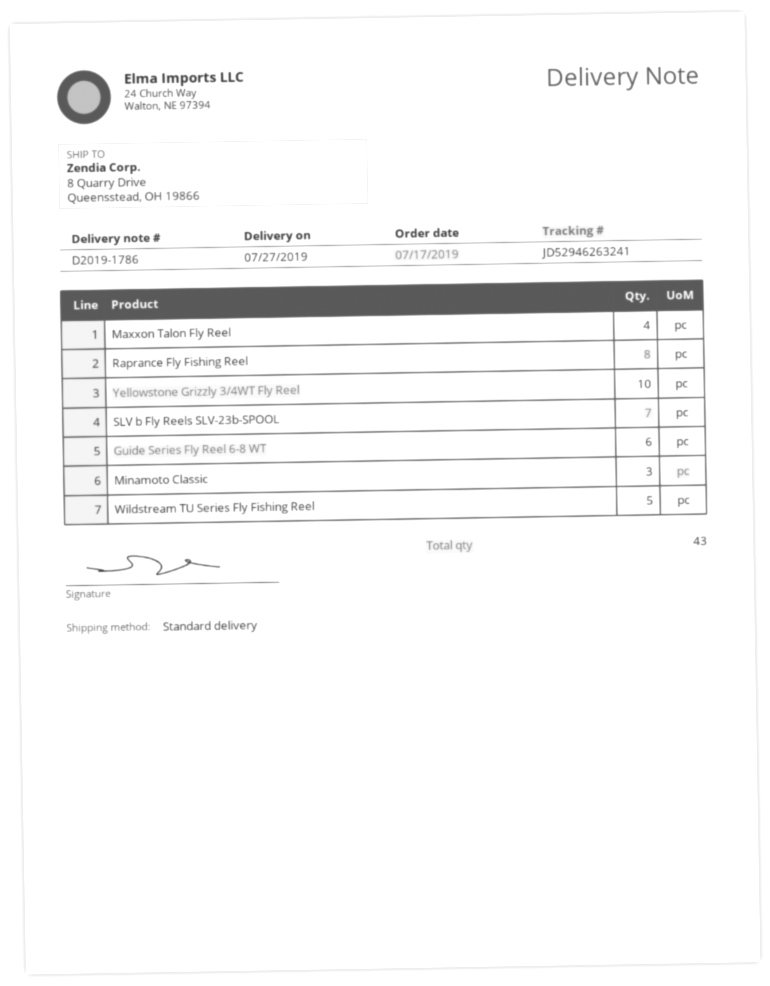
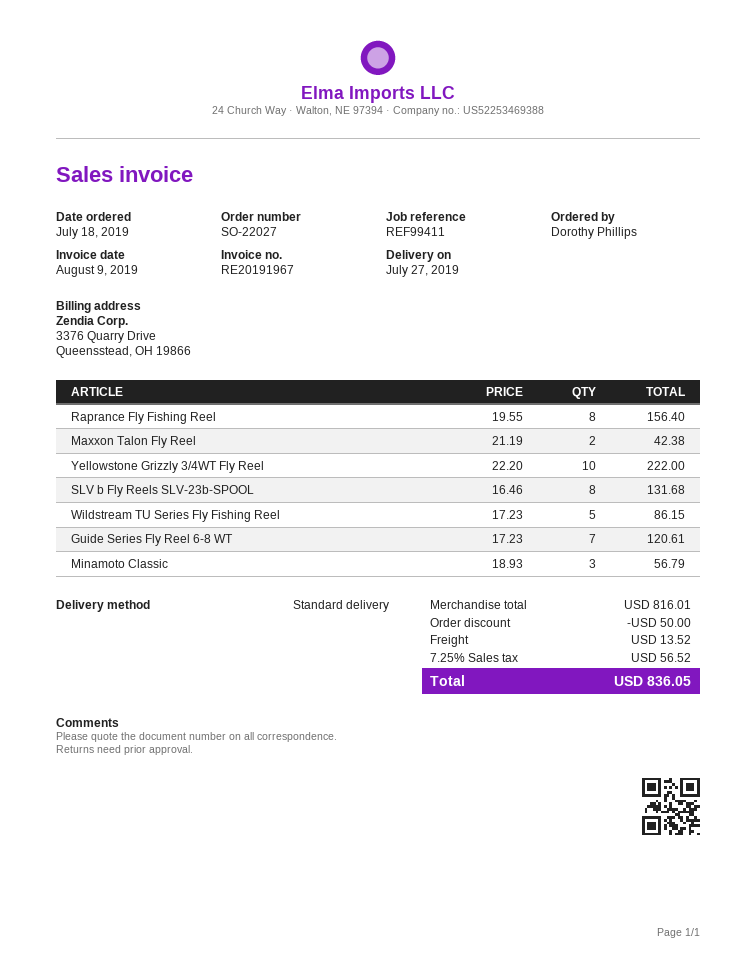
order date: 2019-07-17 -> 2019-07-18
Maxxon Talon Fly Reel: 4 -> 2
SLV b Fly Reels SLV-23b-SPOOL: 7 -> 8
Guide Series Fly Reel 6-8 WT: 6 -> 7

